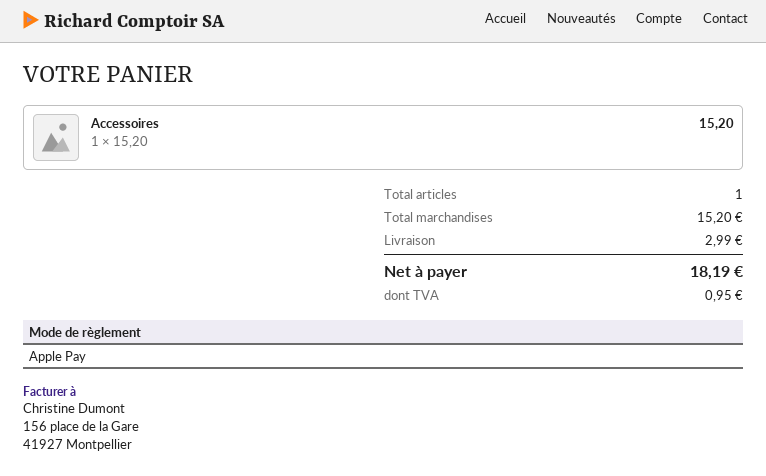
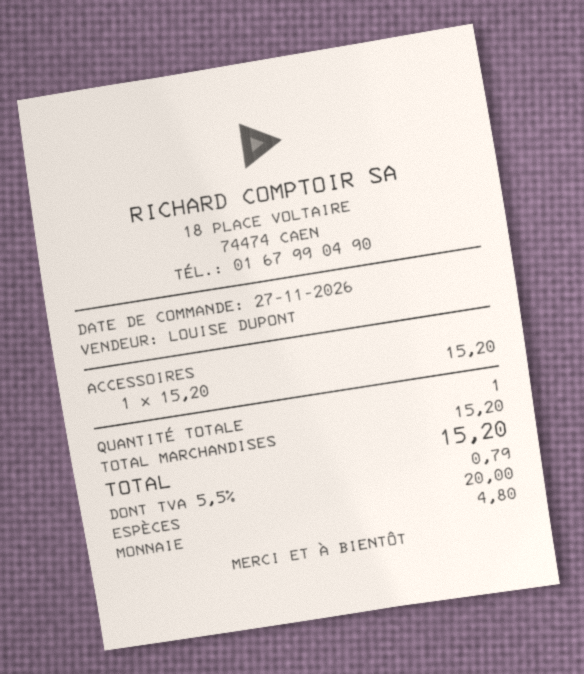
payment method: Apple Pay -> cash
shipping: 2.99 -> none
tax: 0.95 -> 0.79
total: 18.19 -> 15.20

